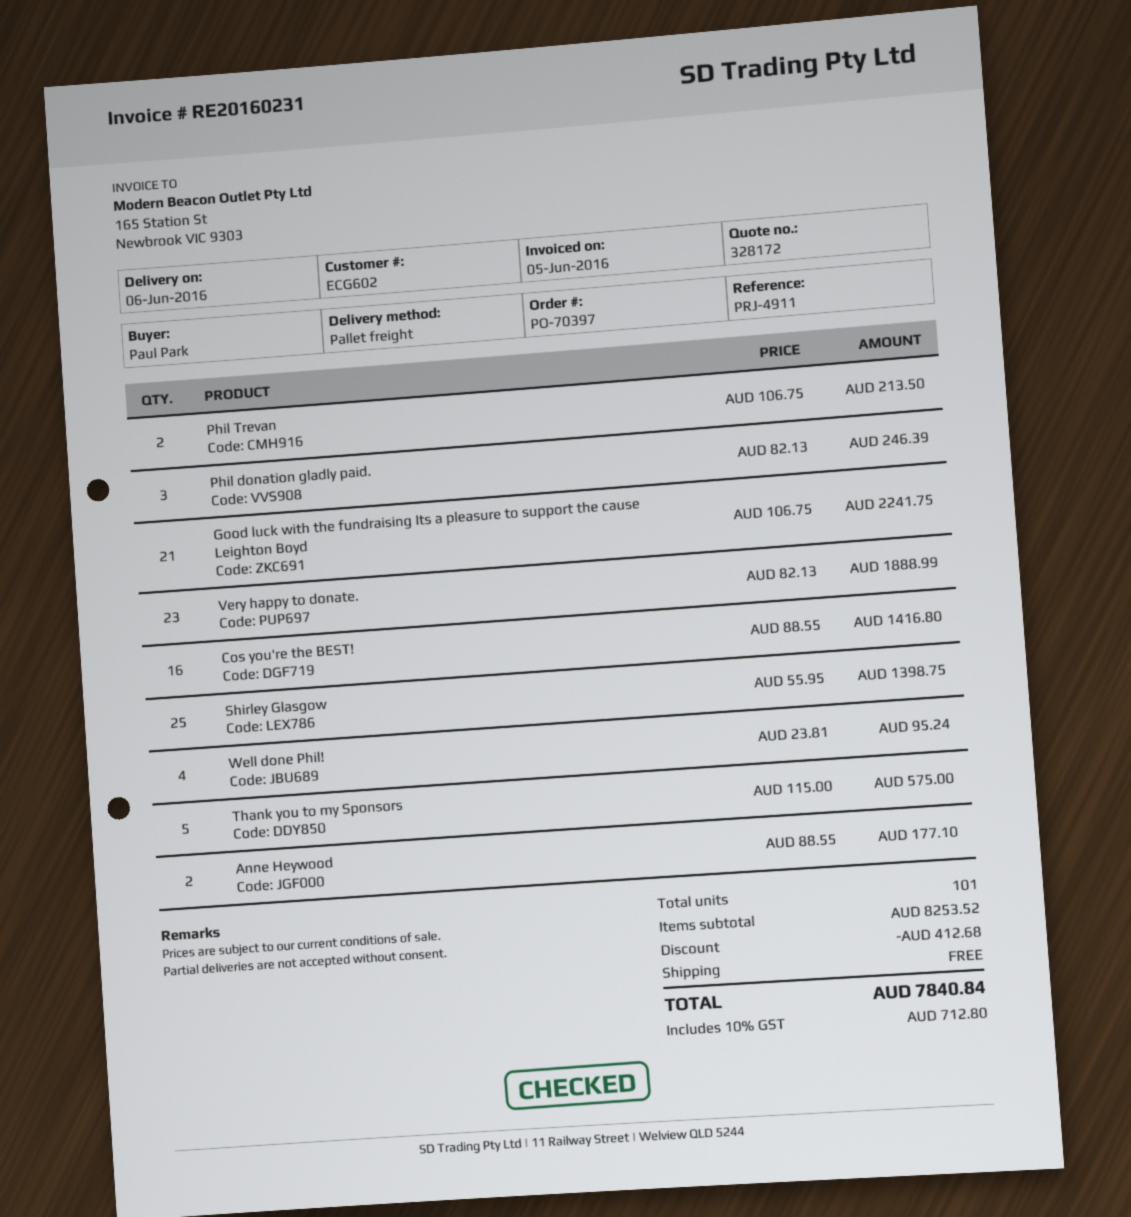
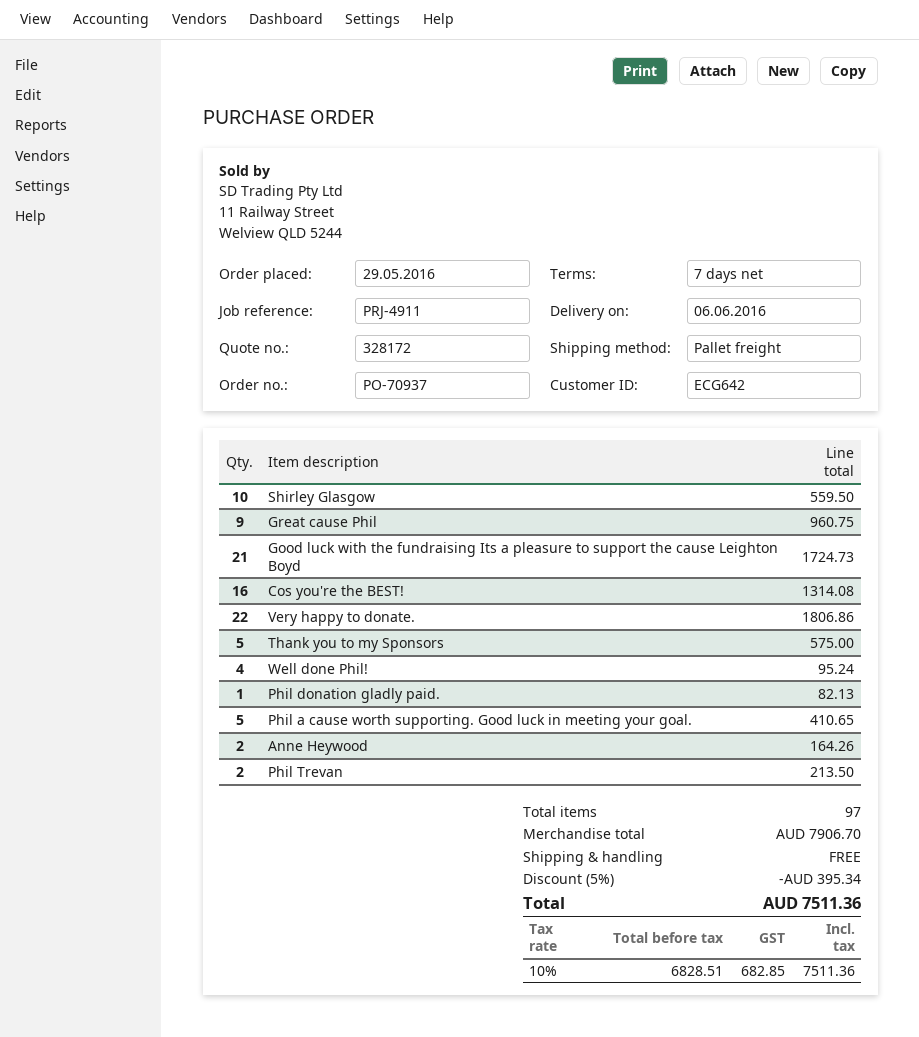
order number: PO-70397 -> PO-70937
customer number: ECG602 -> ECG642
Phil donation gladly paid.: 3 for 246.39 -> 1 for 82.13
Good luck with the fundraising Its a pleasure to support the cause Leighton Boyd: 21 for 2241.75 -> 21 for 1724.73
Very happy to donate.: 23 for 1888.99 -> 22 for 1806.86
Cos you're the BEST!: 16 for 1416.80 -> 16 for 1314.08
Shirley Glasgow: 25 for 1398.75 -> 10 for 559.50
Anne Heywood: 2 for 177.10 -> 2 for 164.26
Great cause Phil: none -> 9 for 960.75
Phil a cause worth supporting. Good luck in meeting your goal.: none -> 5 for 410.65
total quantity: 101 -> 97
subtotal: 8253.52 -> 7906.70
discount: 412.68 -> 395.34
tax: 10% = 712.80 -> 10% = 682.85
total: 7840.84 -> 7511.36

